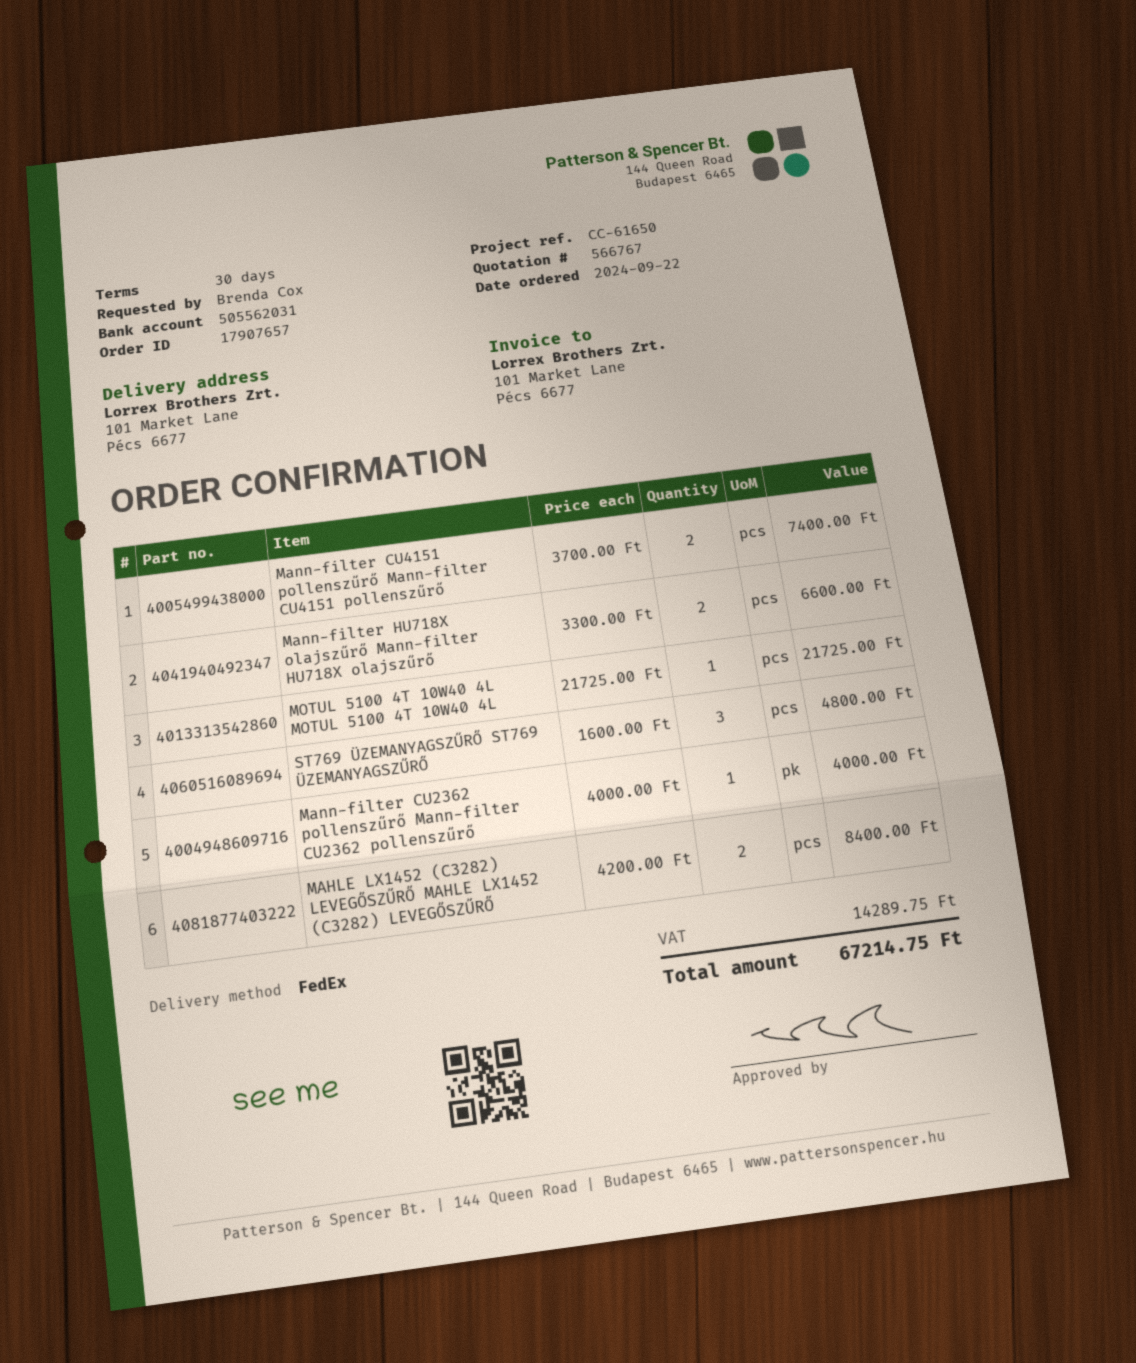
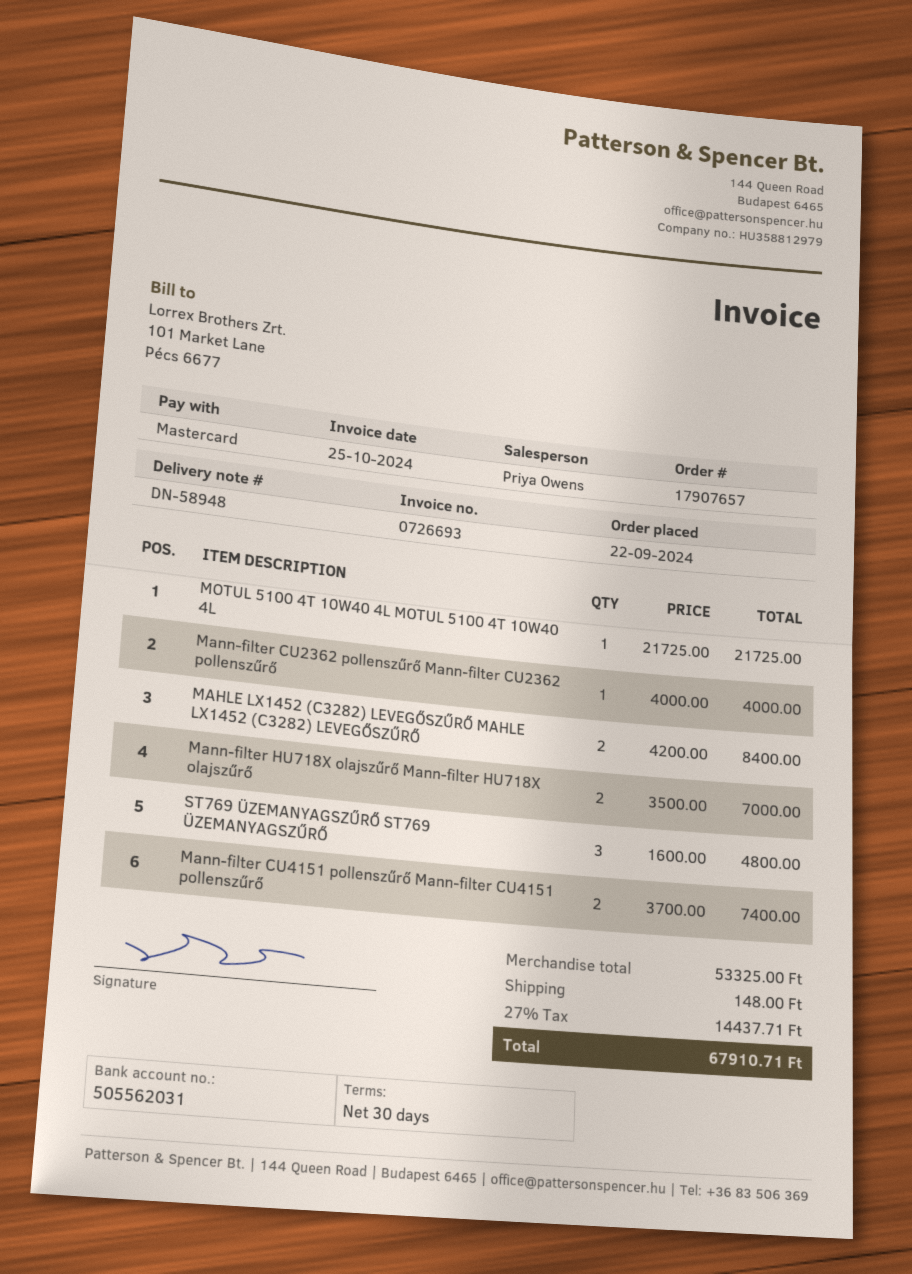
Mann-filter HU718X olajszűrő Mann-filter HU718X olajszűrő: 2 x 3300.00 = 6600.00 -> 2 x 3500.00 = 7000.00
shipping: none -> 148.00
tax: 14289.75 -> 14437.71
total: 67214.75 -> 67910.71

